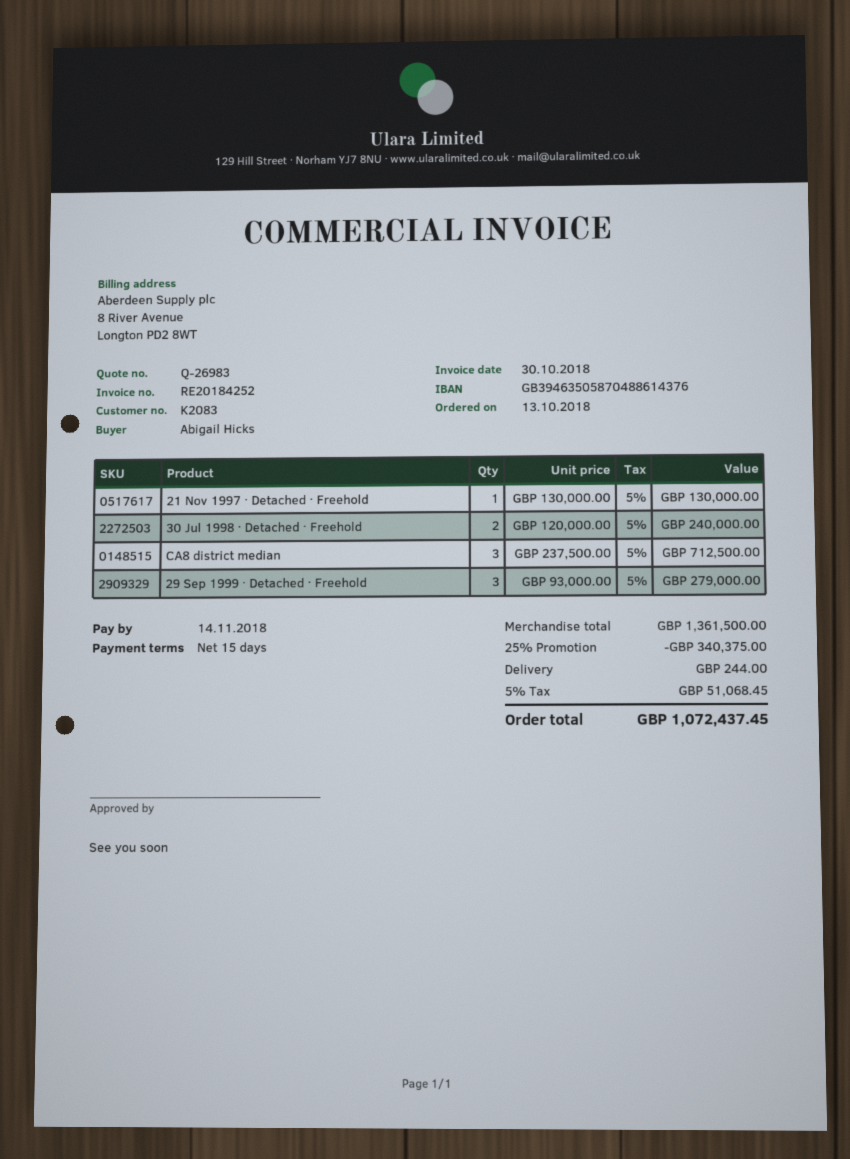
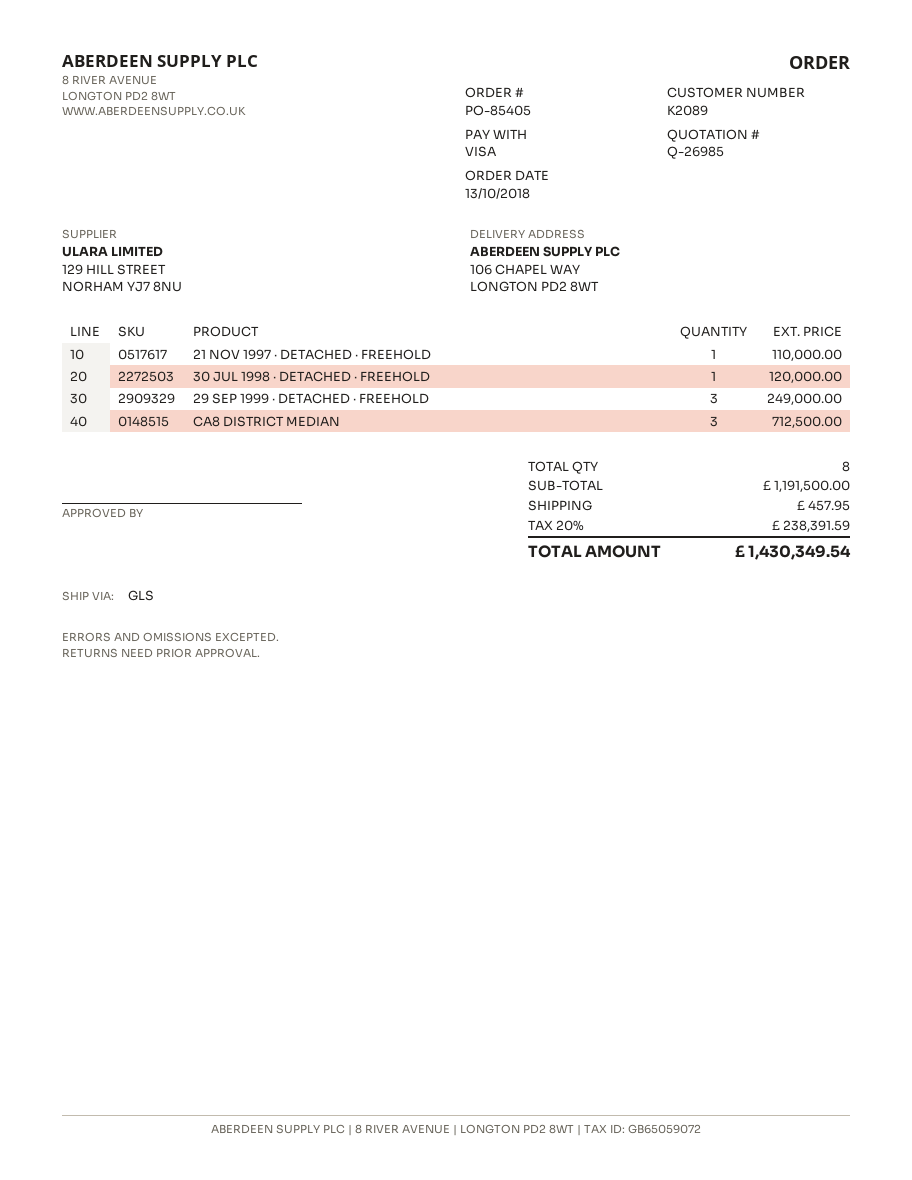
quote number: Q-26983 -> Q-26985
customer number: K2083 -> K2089
21 Nov 1997 · Detached · Freehold: 1 for 130000.00 -> 1 for 110000.00
30 Jul 1998 · Detached · Freehold: 2 for 240000.00 -> 1 for 120000.00
29 Sep 1999 · Detached · Freehold: 3 for 279000.00 -> 3 for 249000.00
subtotal: 1361500.00 -> 1191500.00
discount: 25% = 340375.00 -> none
shipping: 244.00 -> 457.95
tax: 5% = 51068.45 -> 20% = 238391.59
total: 1072437.45 -> 1430349.54

